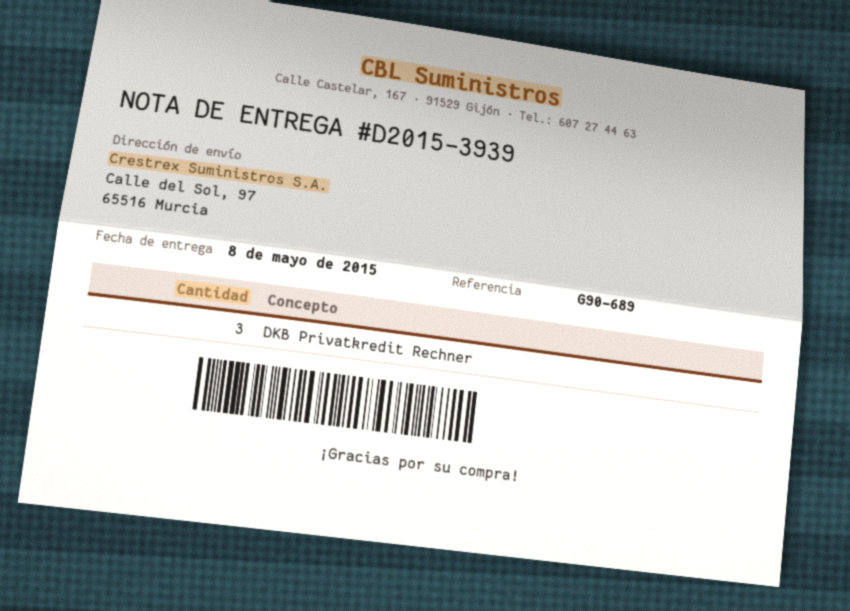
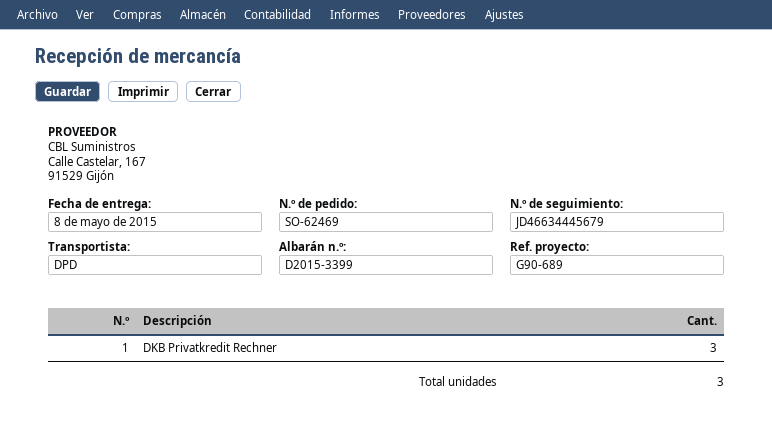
delivery note number: D2015-3939 -> D2015-3399

